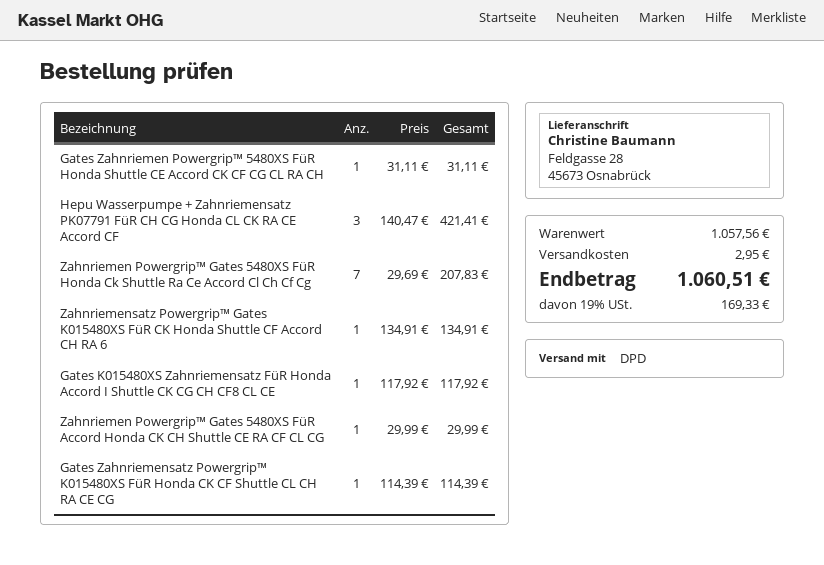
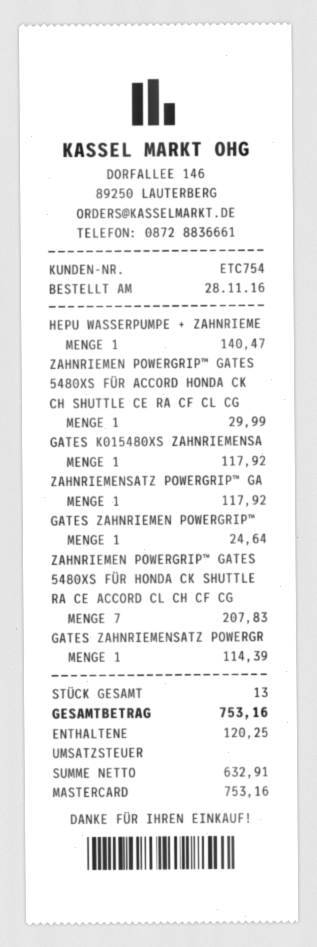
Gates Zahnriemen Powergrip™ 5480XS FüR Honda Shuttle CE Accord CK CF CG CL RA CH: 1 for 31.11 -> 1 for 24.64
Hepu Wasserpumpe + Zahnriemensatz PK07791 FüR CH CG Honda CL CK RA CE Accord CF: 3 for 421.41 -> 1 for 140.47
Zahnriemensatz Powergrip™ Gates K015480XS FüR CK Honda Shuttle CF Accord CH RA 6: 1 for 134.91 -> 1 for 117.92
shipping: 2.95 -> none
tax: 169.33 -> 120.25
total: 1060.51 -> 753.16

